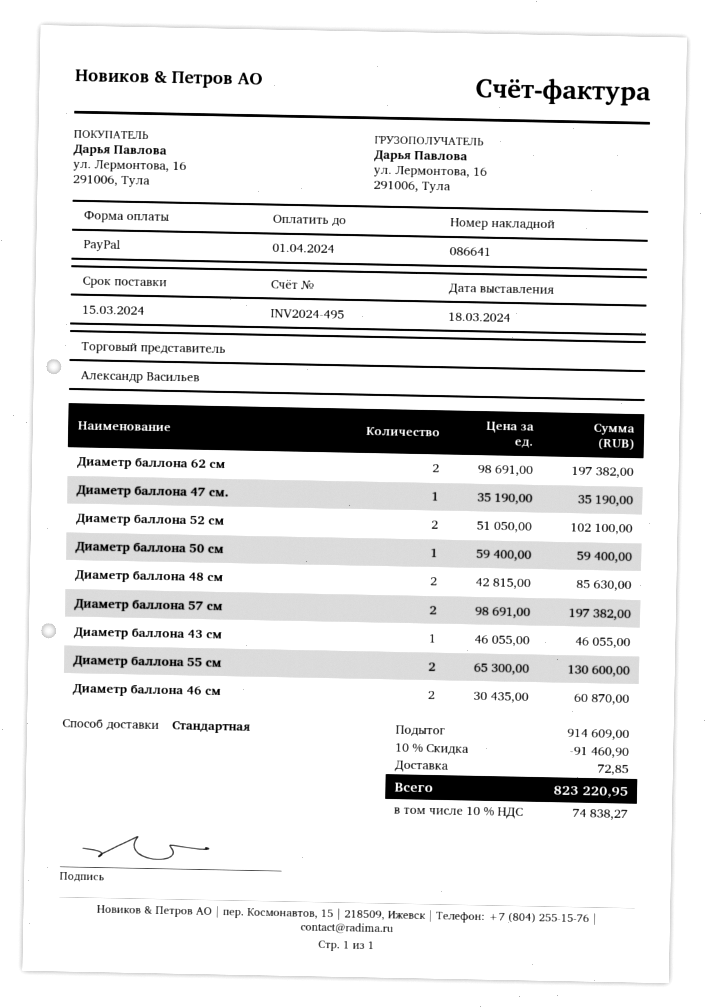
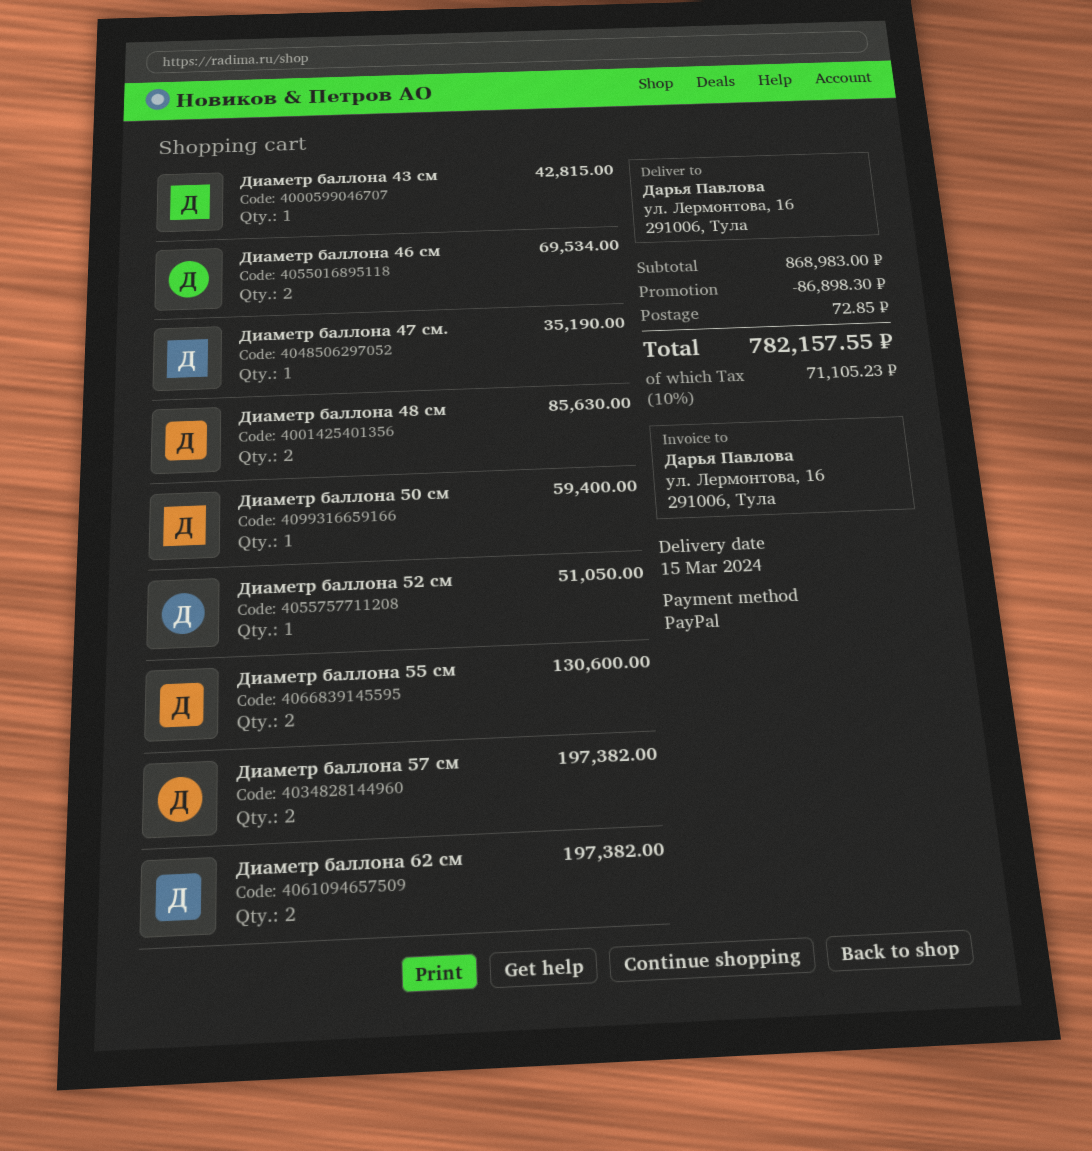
Диаметр баллона 52 см: 2 for 102100.00 -> 1 for 51050.00
Диаметр баллона 43 см: 1 for 46055.00 -> 1 for 42815.00
Диаметр баллона 46 см: 2 for 60870.00 -> 2 for 69534.00
subtotal: 914609.00 -> 868983.00
discount: 91460.90 -> 86898.30
tax: 10% = 74838.27 -> 10% = 71105.23
total: 823220.95 -> 782157.55

